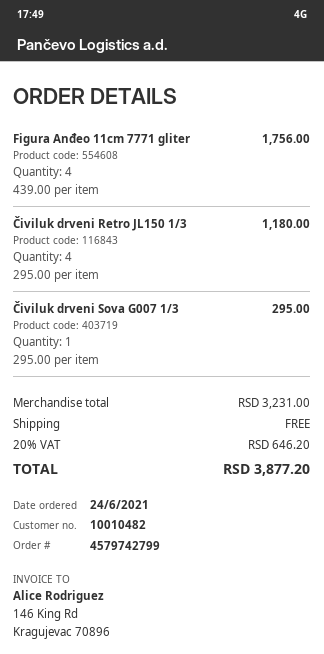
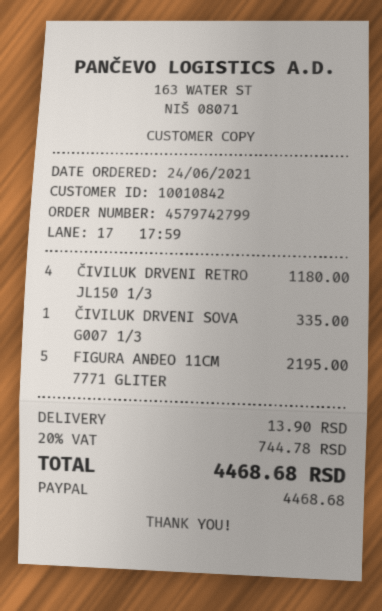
customer number: 10010482 -> 10010842
Figura Anđeo 11cm 7771 gliter: 4 for 1756.00 -> 5 for 2195.00
Čiviluk drveni Sova G007 1/3: 1 for 295.00 -> 1 for 335.00
shipping: 0.00 -> 13.90
tax: 20% = 646.20 -> 20% = 744.78
total: 3877.20 -> 4468.68

